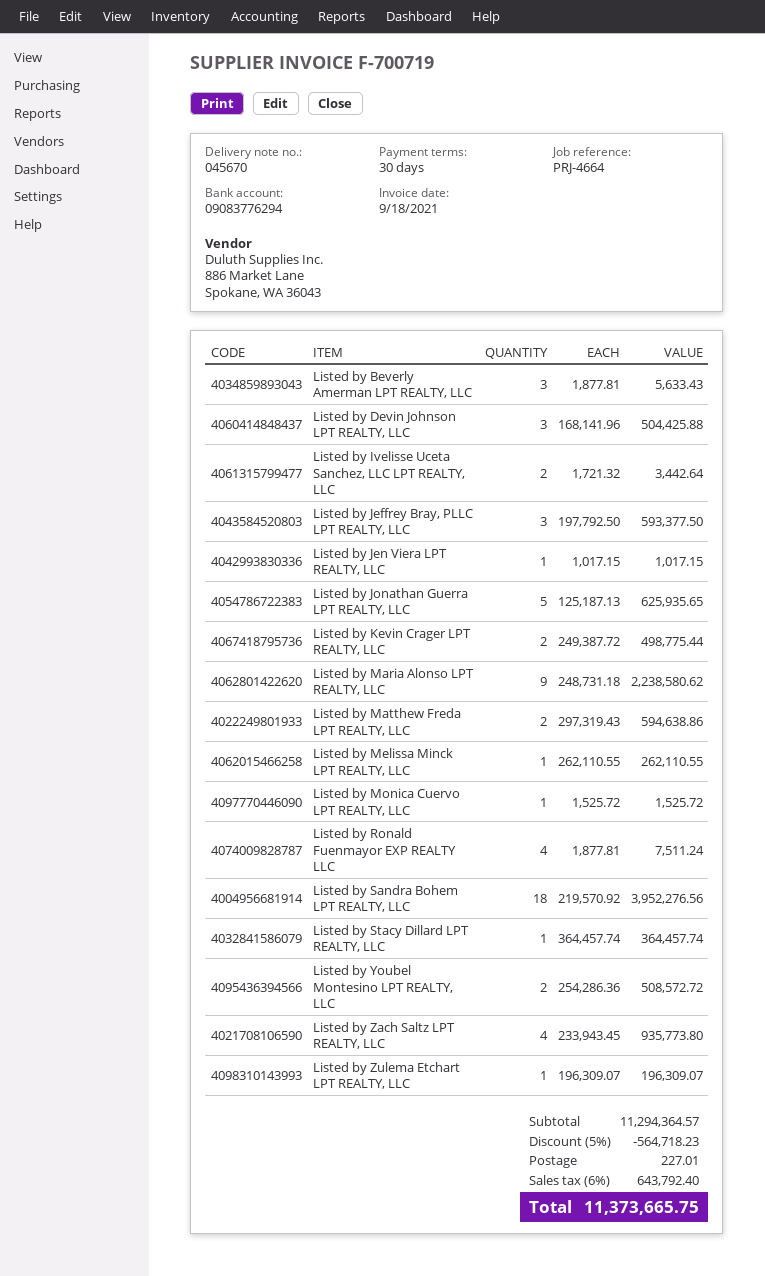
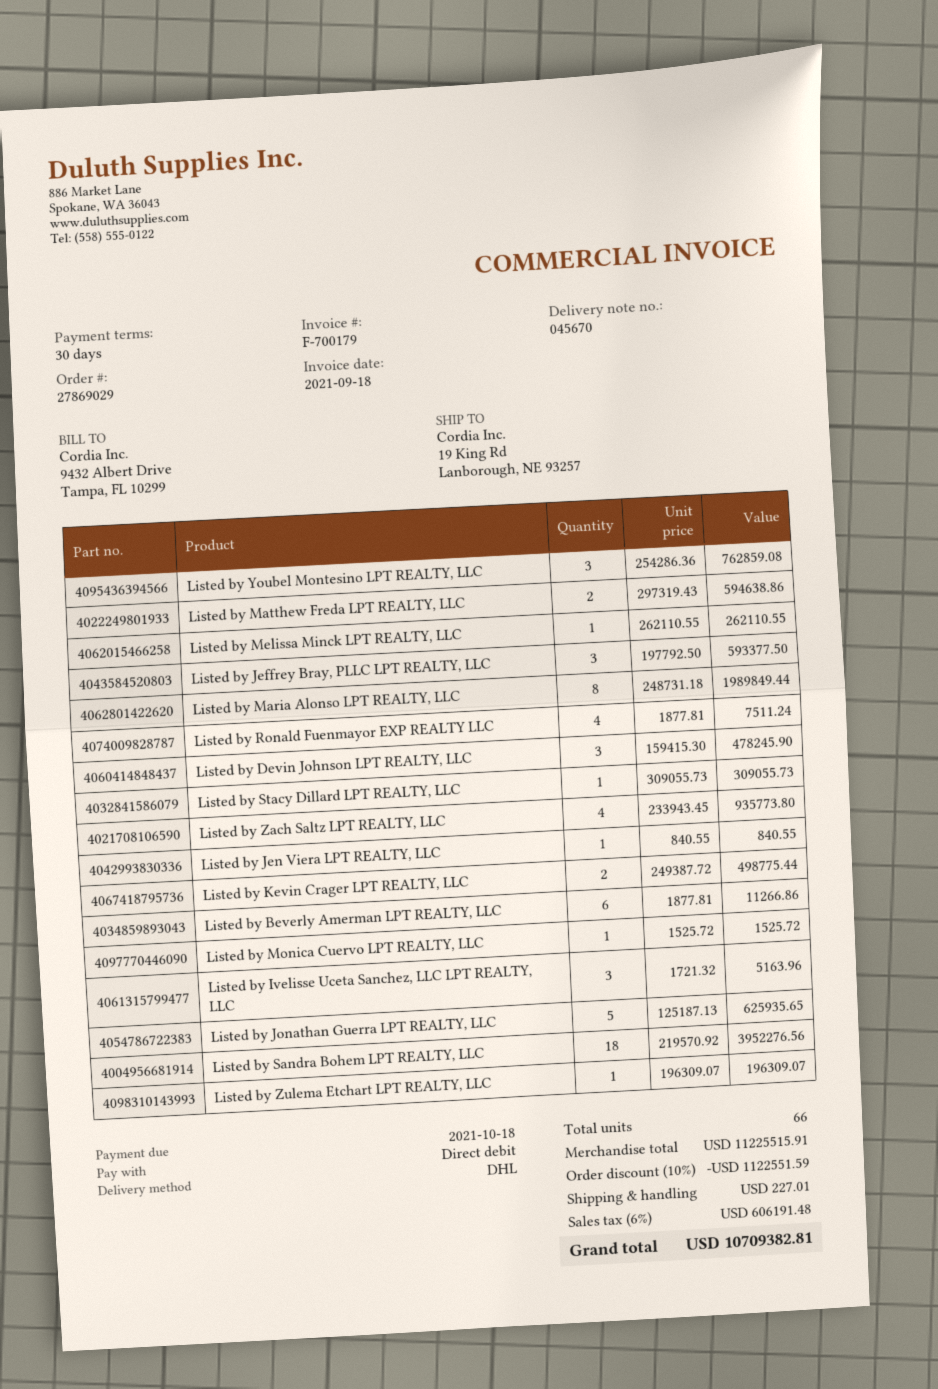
invoice number: F-700719 -> F-700179
Listed by Beverly Amerman LPT REALTY, LLC: 3 x 1877.81 = 5633.43 -> 6 x 1877.81 = 11266.86
Listed by Devin Johnson LPT REALTY, LLC: 3 x 168141.96 = 504425.88 -> 3 x 159415.30 = 478245.90
Listed by Ivelisse Uceta Sanchez, LLC LPT REALTY, LLC: 2 x 1721.32 = 3442.64 -> 3 x 1721.32 = 5163.96
Listed by Jen Viera LPT REALTY, LLC: 1 x 1017.15 = 1017.15 -> 1 x 840.55 = 840.55
Listed by Maria Alonso LPT REALTY, LLC: 9 x 248731.18 = 2238580.62 -> 8 x 248731.18 = 1989849.44
Listed by Stacy Dillard LPT REALTY, LLC: 1 x 364457.74 = 364457.74 -> 1 x 309055.73 = 309055.73
Listed by Youbel Montesino LPT REALTY, LLC: 2 x 254286.36 = 508572.72 -> 3 x 254286.36 = 762859.08
subtotal: 11294364.57 -> 11225515.91
discount: 5% = 564718.23 -> 10% = 1122551.59
tax: 6% = 643792.40 -> 6% = 606191.48
total: 11373665.75 -> 10709382.81

